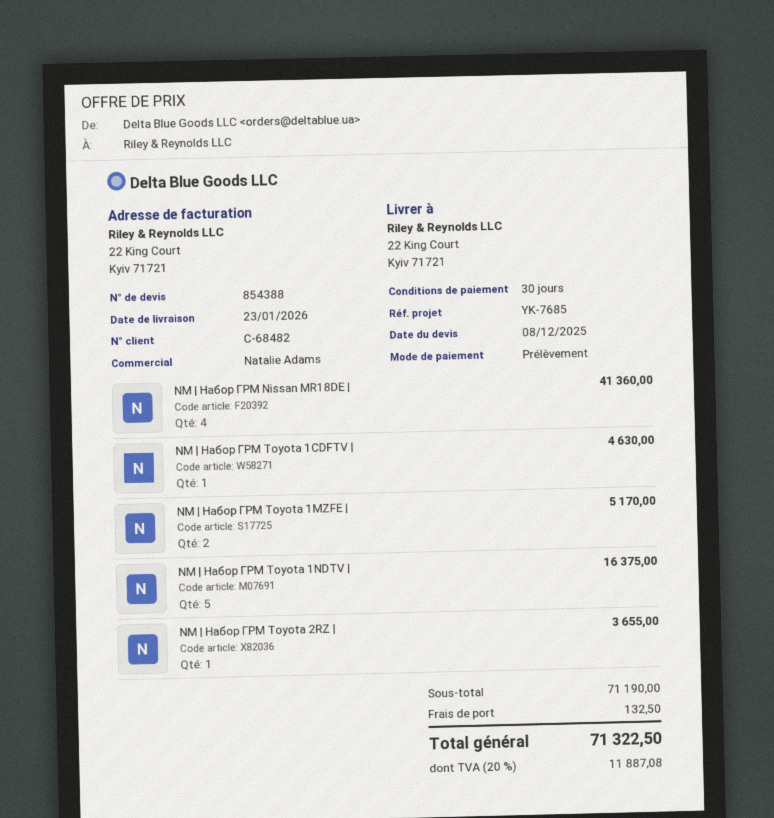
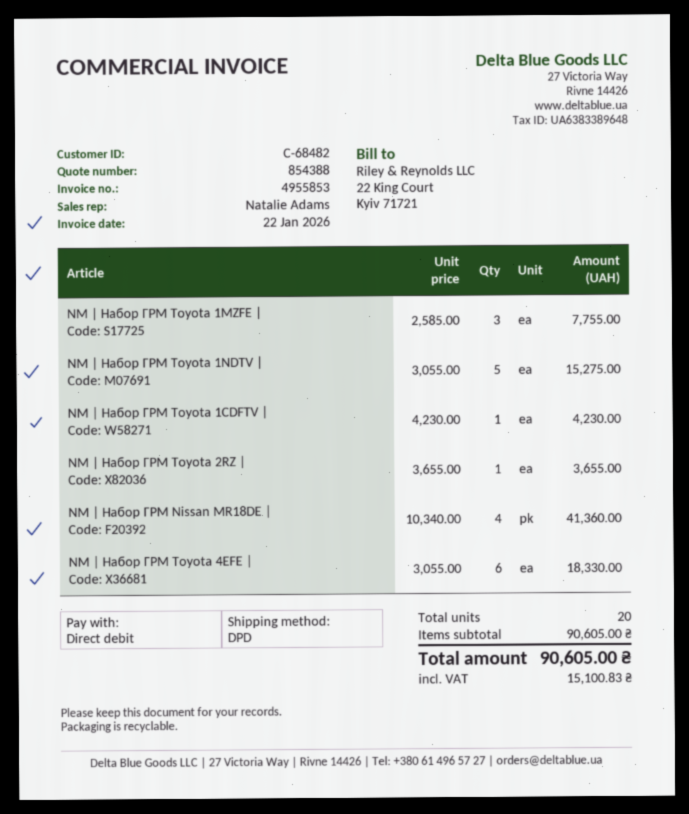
NM | Набор ГРМ Toyota 1CDFTV |: 1 for 4630.00 -> 1 for 4230.00
NM | Набор ГРМ Toyota 1MZFE |: 2 for 5170.00 -> 3 for 7755.00
NM | Набор ГРМ Toyota 1NDTV |: 5 for 16375.00 -> 5 for 15275.00
NM | Набор ГРМ Toyota 4EFE |: none -> 6 for 18330.00
subtotal: 71190.00 -> 90605.00
shipping: 132.50 -> none
tax: 11887.08 -> 15100.83
total: 71322.50 -> 90605.00

